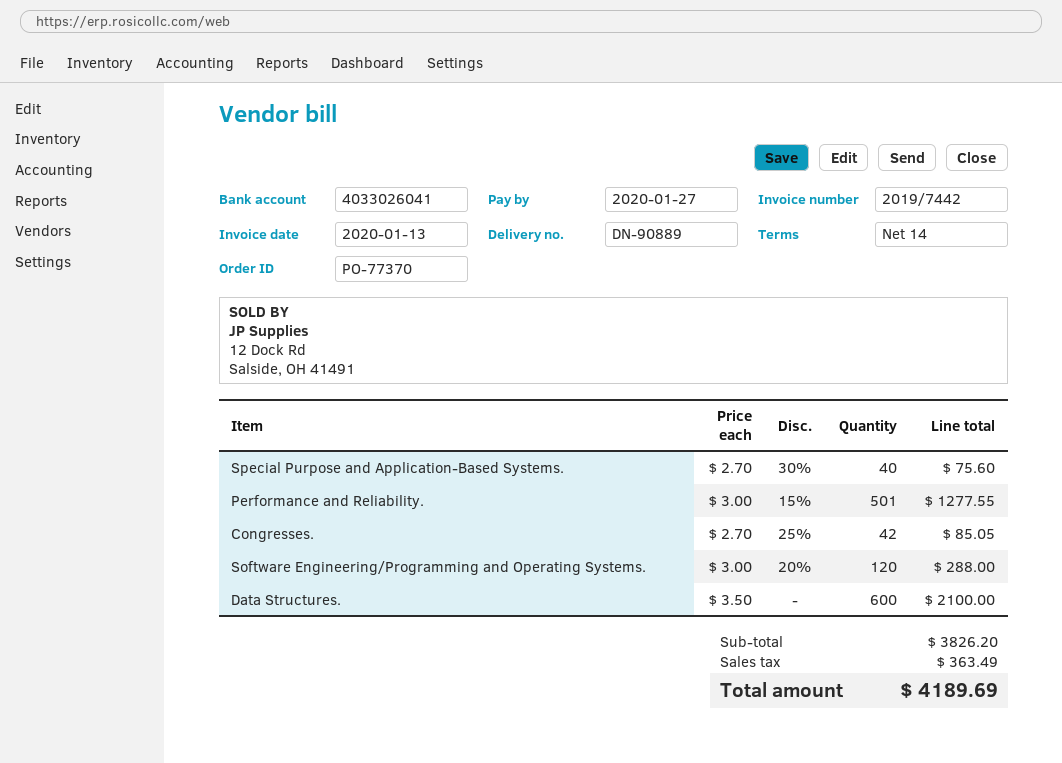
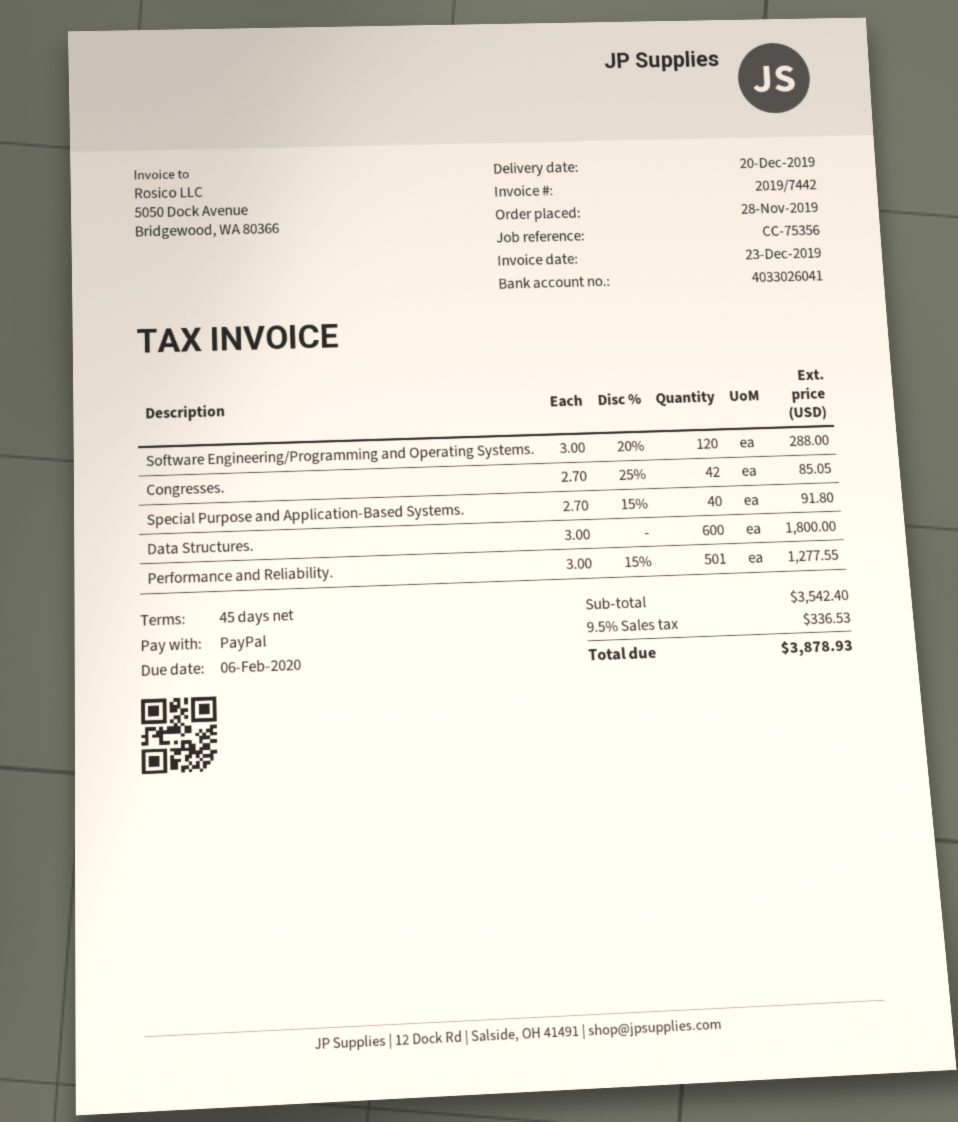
invoice date: 2020-01-13 -> 2019-12-23
payment terms: 14 days -> 45 days
due date: 2020-01-27 -> 2020-02-06
Special Purpose and Application-Based Systems.: 40 x 2.70 - 30% = 75.60 -> 40 x 2.70 - 15% = 91.80
Data Structures.: 600 x 3.50 = 2100.00 -> 600 x 3.00 = 1800.00
subtotal: 3826.20 -> 3542.40
tax: 363.49 -> 336.53
total: 4189.69 -> 3878.93

